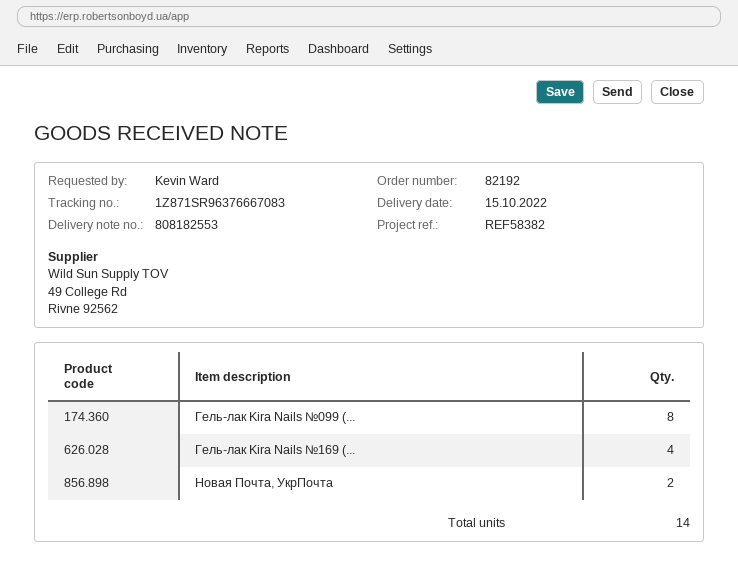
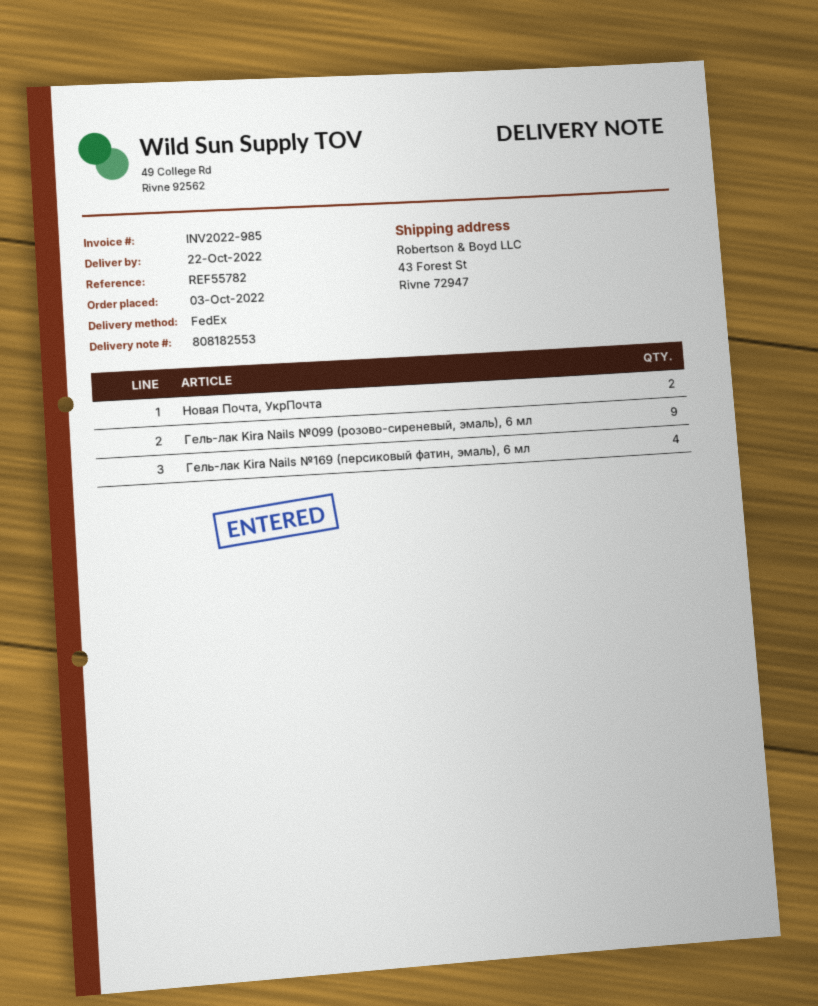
delivery date: 2022-10-15 -> 2022-10-22
reference: REF58382 -> REF55782
Гель-лак Kira Nails №099 (...: 8 -> 9

